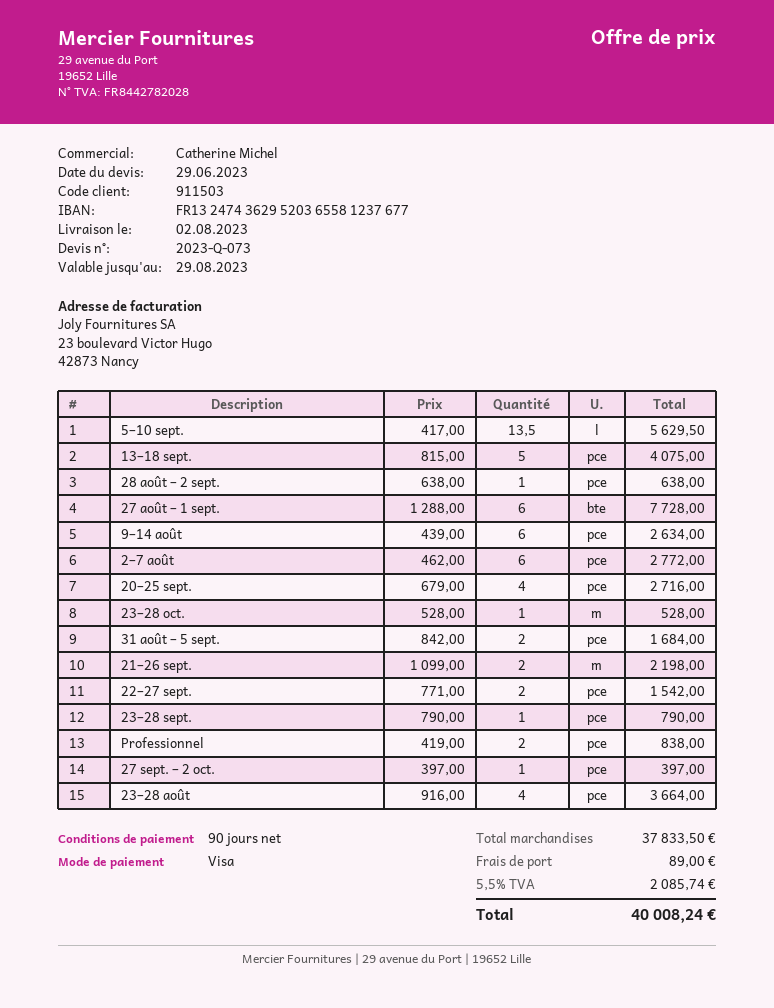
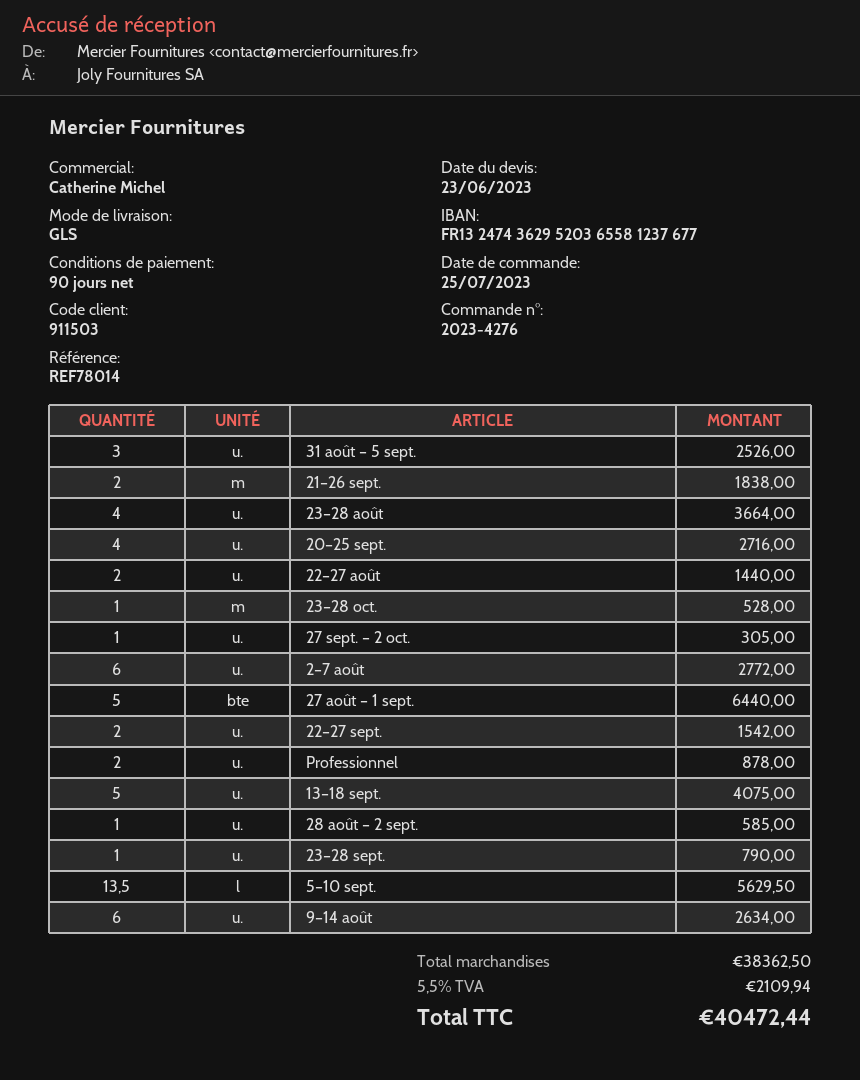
quote date: 2023-06-29 -> 2023-06-23
28 août – 2 sept.: 1 for 638.00 -> 1 for 585.00
27 août – 1 sept.: 6 for 7728.00 -> 5 for 6440.00
31 août – 5 sept.: 2 for 1684.00 -> 3 for 2526.00
21–26 sept.: 2 for 2198.00 -> 2 for 1838.00
Professionnel: 2 for 838.00 -> 2 for 878.00
27 sept. – 2 oct.: 1 for 397.00 -> 1 for 305.00
22–27 août: none -> 2 for 1440.00
subtotal: 37833.50 -> 38362.50
shipping: 89.00 -> none
tax: 5.5% = 2085.74 -> 5.5% = 2109.94
total: 40008.24 -> 40472.44

